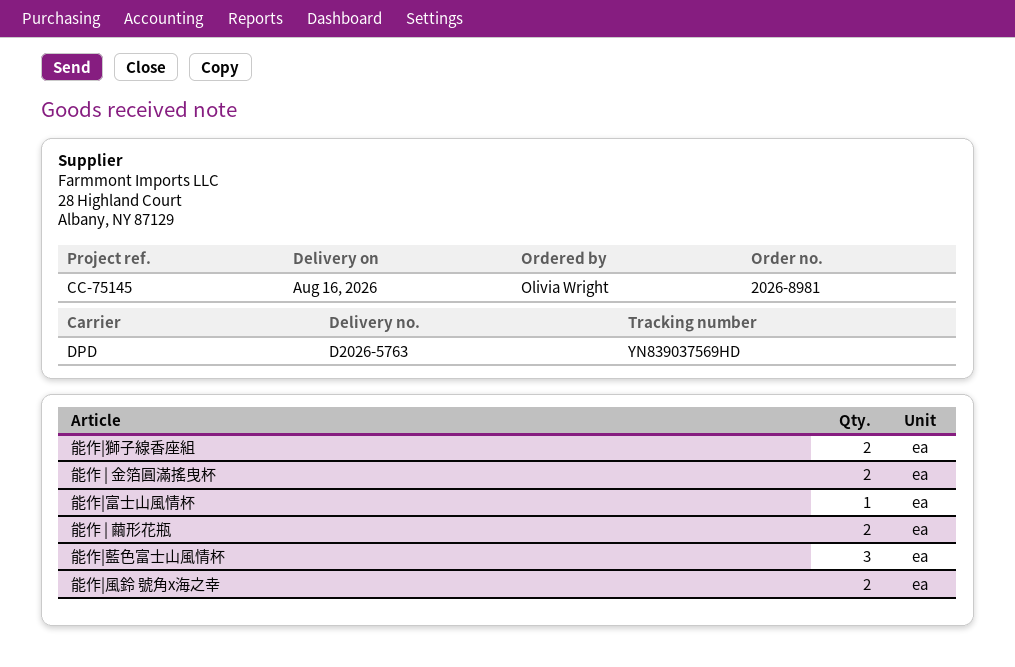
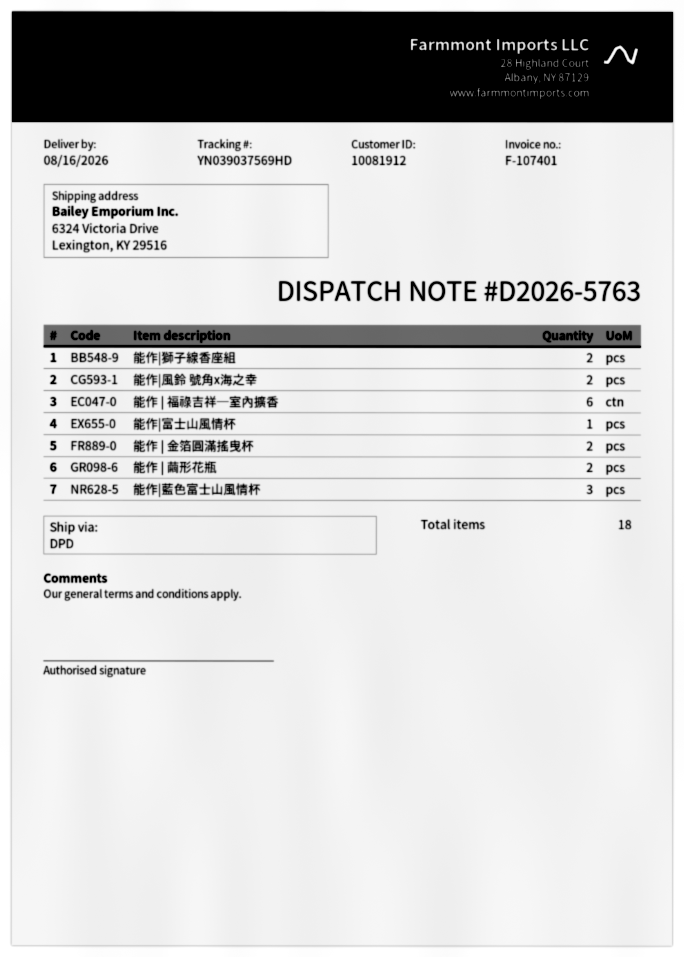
tracking number: YN839037569HD -> YN039037569HD
能作 | 福祿吉祥─室內擴香: none -> 6

